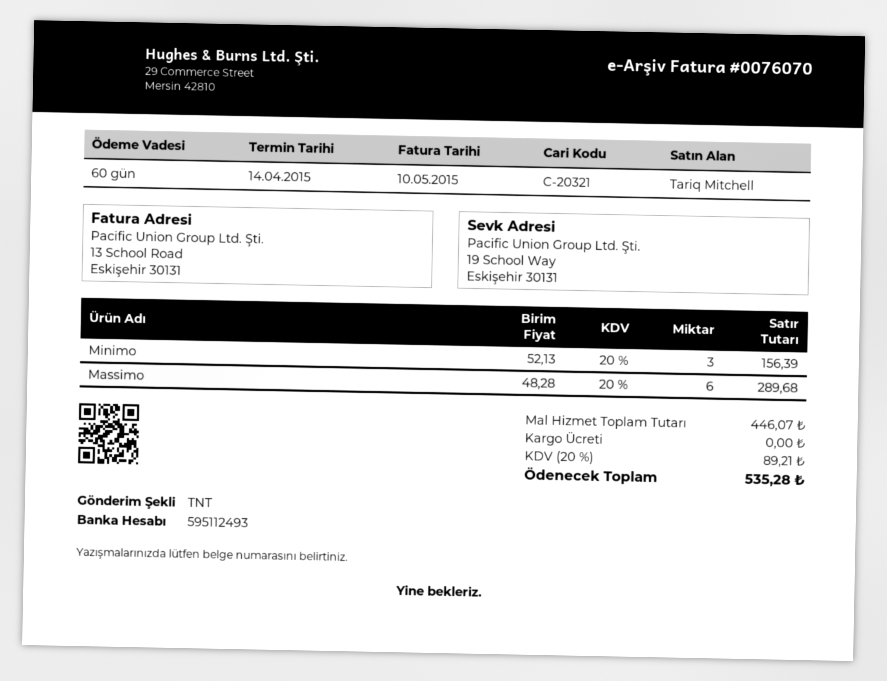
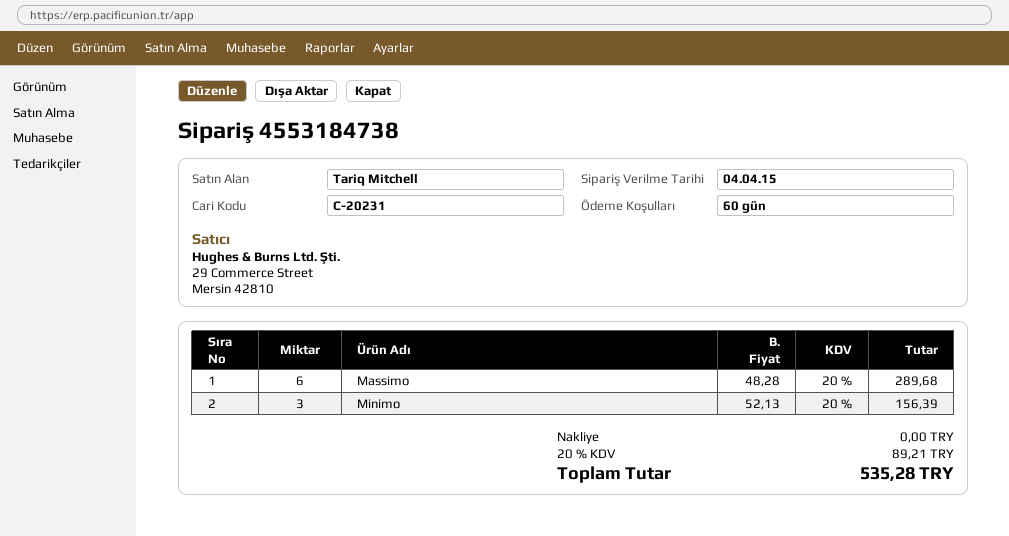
customer number: C-20321 -> C-20231

